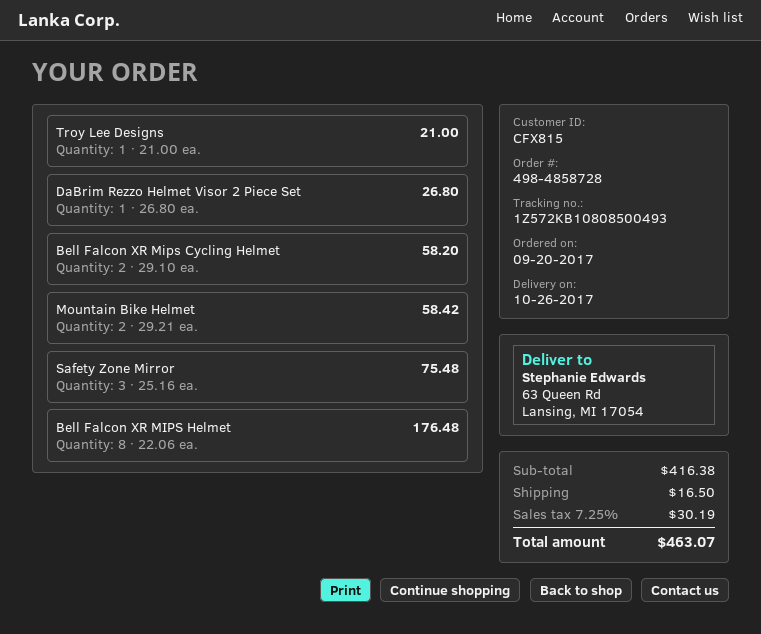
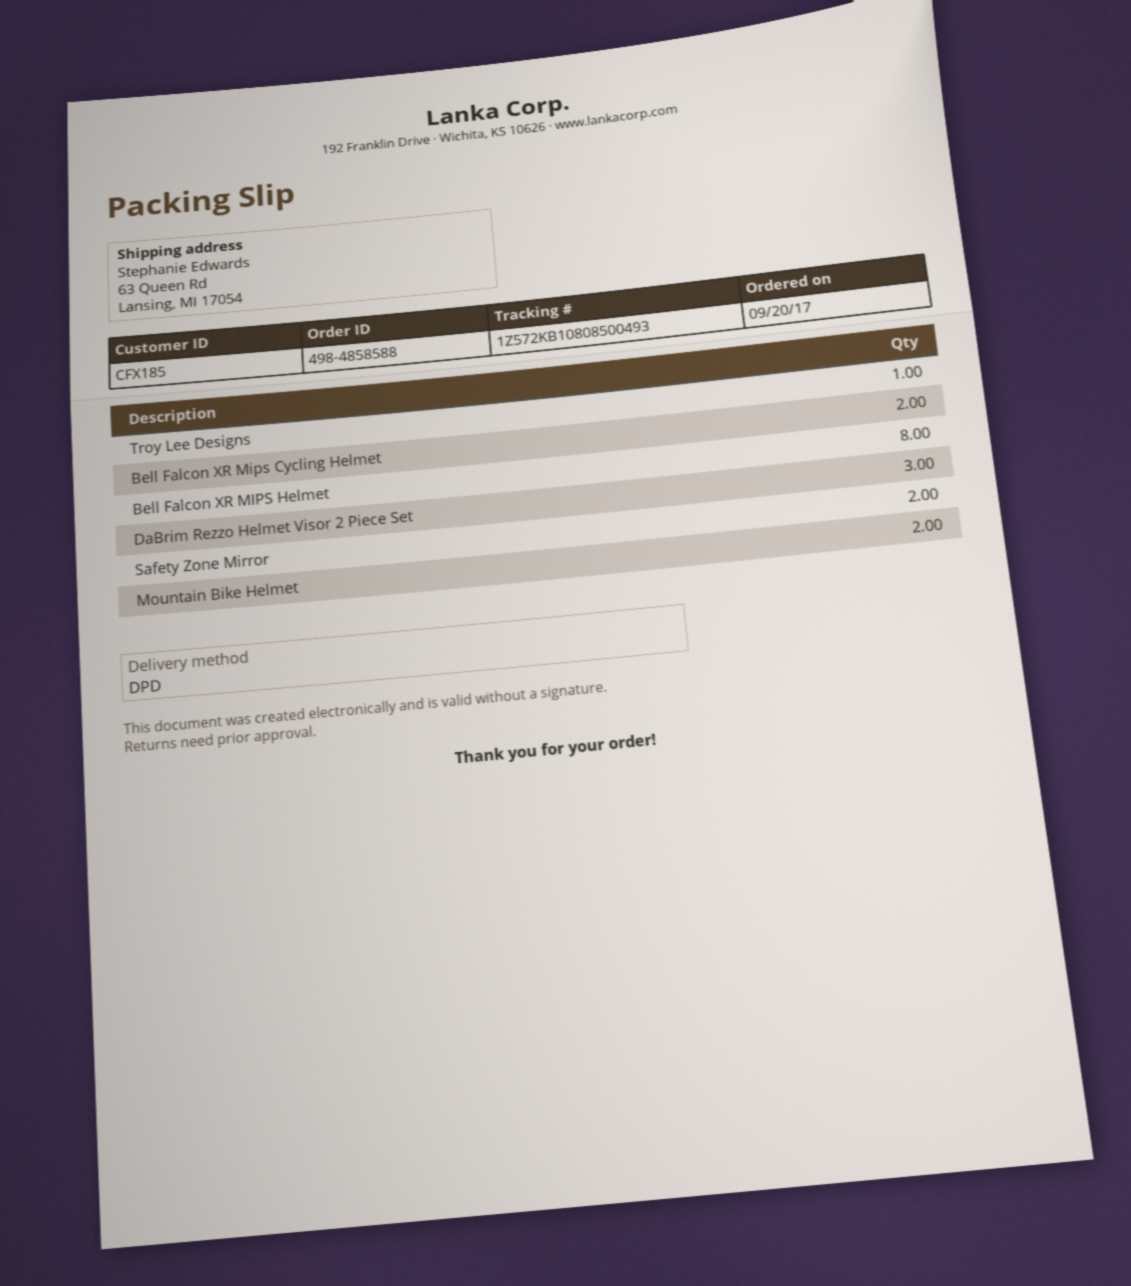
order number: 498-4858728 -> 498-4858588
customer number: CFX815 -> CFX185
DaBrim Rezzo Helmet Visor 2 Piece Set: 1 -> 3
Safety Zone Mirror: 3 -> 2

